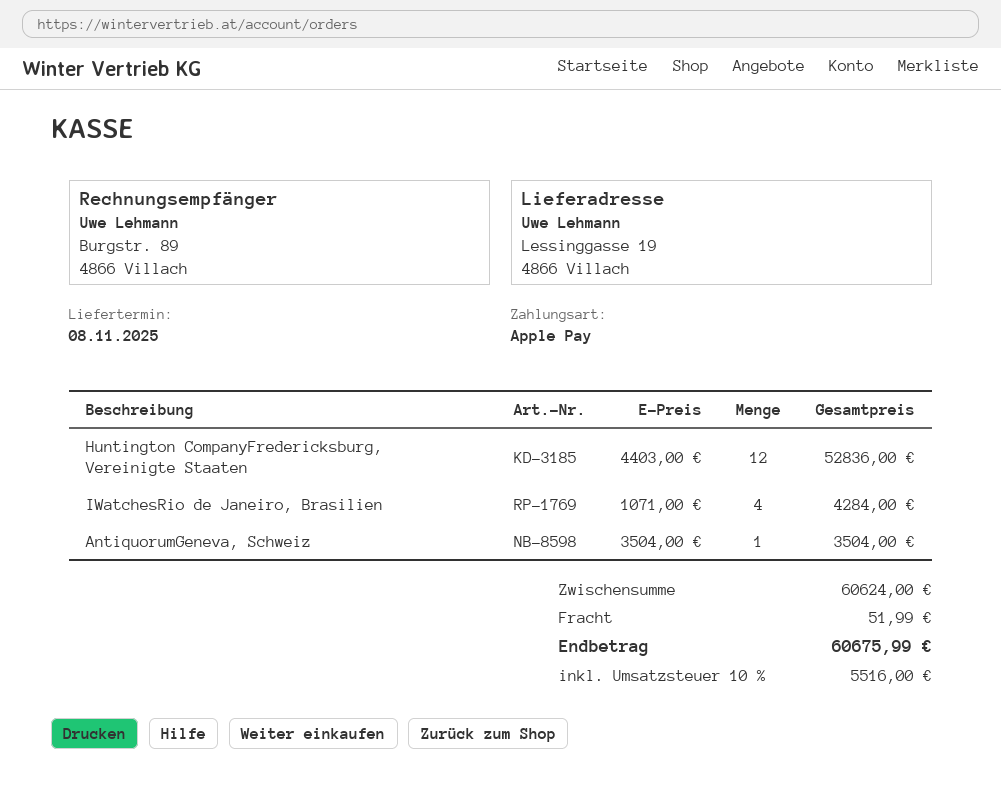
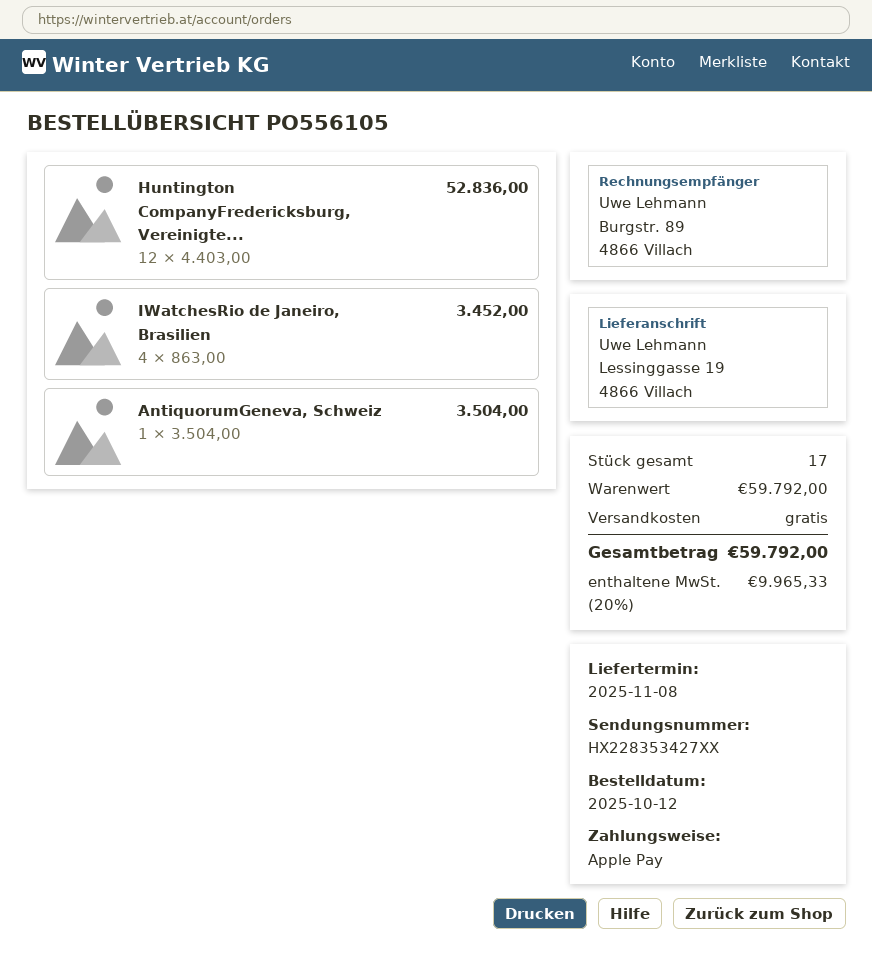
IWatchesRio de Janeiro, Brasilien: 4 x 1071.00 = 4284.00 -> 4 x 863.00 = 3452.00
subtotal: 60624.00 -> 59792.00
shipping: 51.99 -> 0.00
tax: 10% = 5516.00 -> 20% = 9965.33
total: 60675.99 -> 59792.00

